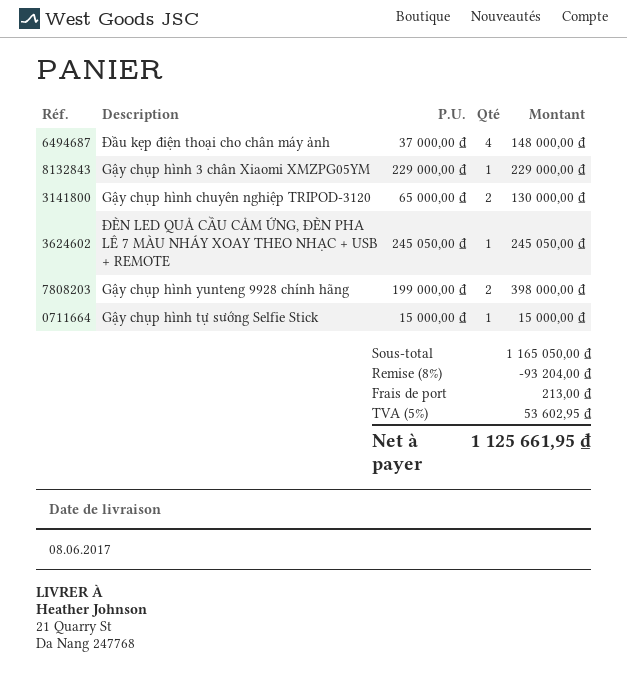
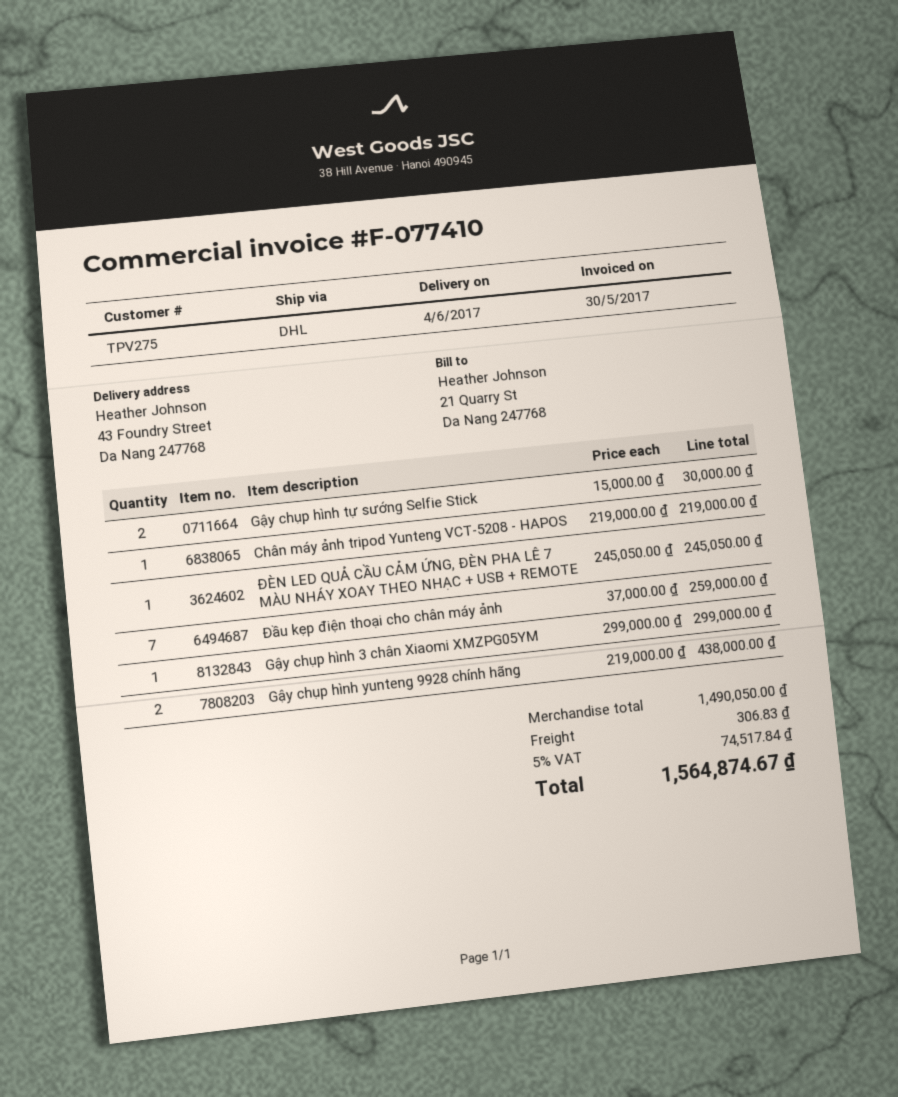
delivery date: 2017-06-08 -> 2017-06-04
ship to: 21 Quarry St, Da Nang 247768 -> 43 Foundry Street, Da Nang 247768
Đầu kẹp điện thoại cho chân máy ảnh: 4 x 37000.00 = 148000.00 -> 7 x 37000.00 = 259000.00
Gậy chụp hình 3 chân Xiaomi XMZPG05YM: 1 x 229000.00 = 229000.00 -> 1 x 299000.00 = 299000.00
Gậy chụp hình chuyên nghiệp TRIPOD-3120: 2 x 65000.00 = 130000.00 -> none
Gậy chụp hình yunteng 9928 chính hãng: 2 x 199000.00 = 398000.00 -> 2 x 219000.00 = 438000.00
Gậy chụp hình tự sướng Selfie Stick: 1 x 15000.00 = 15000.00 -> 2 x 15000.00 = 30000.00
Chân máy ảnh tripod Yunteng VCT-5208 - HAPOS: none -> 1 x 219000.00 = 219000.00
subtotal: 1165050.00 -> 1490050.00
discount: 8% = 93204.00 -> none
shipping: 213.00 -> 306.83
tax: 5% = 53602.95 -> 5% = 74517.84
total: 1125661.95 -> 1564874.67

